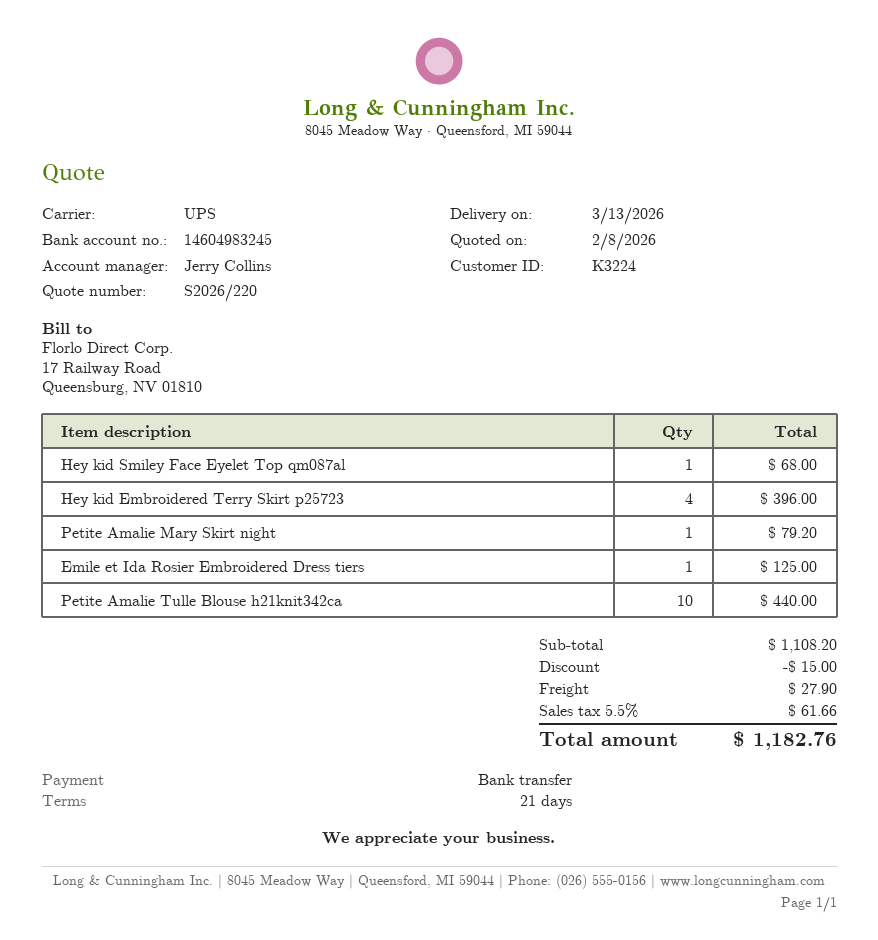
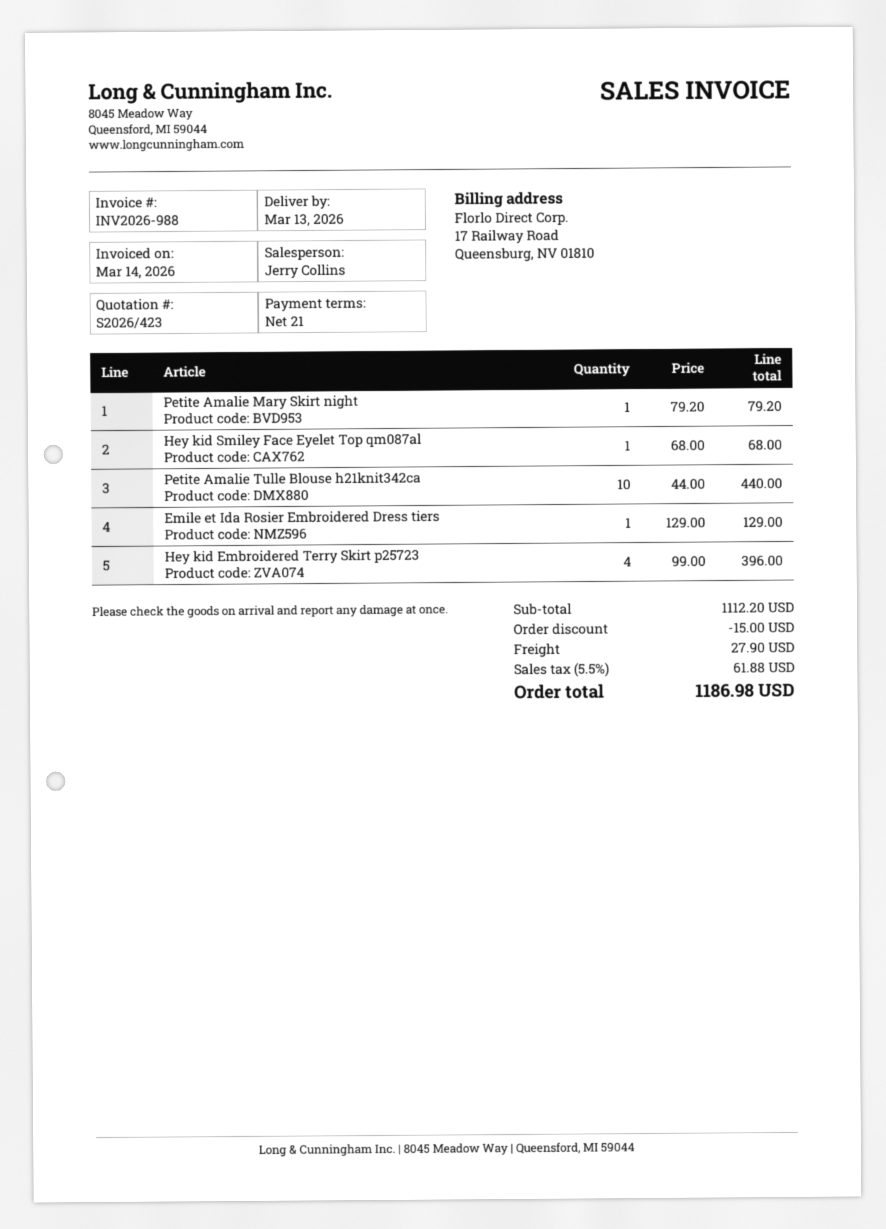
quote number: S2026/220 -> S2026/423
Emile et Ida Rosier Embroidered Dress tiers: 1 for 125.00 -> 1 for 129.00
subtotal: 1108.20 -> 1112.20
tax: 5.5% = 61.66 -> 5.5% = 61.88
total: 1182.76 -> 1186.98

